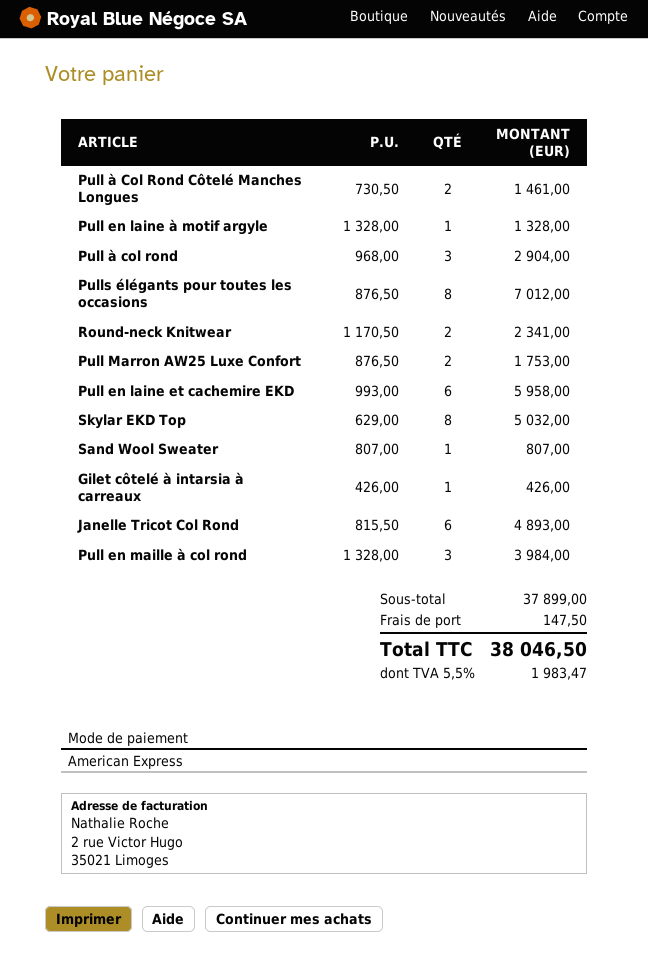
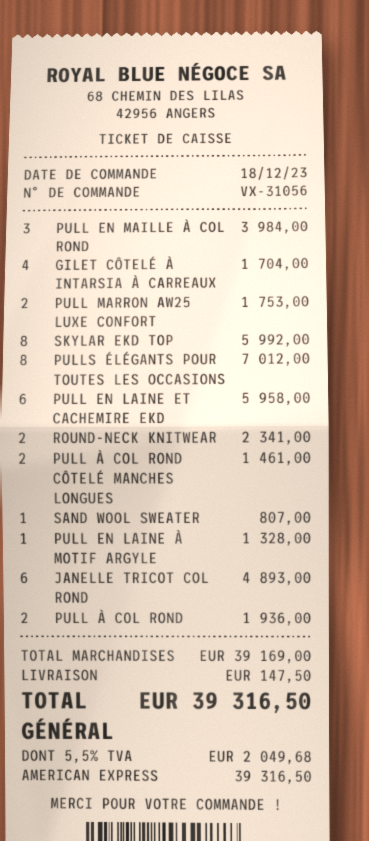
Pull à col rond: 3 for 2904.00 -> 2 for 1936.00
Skylar EKD Top: 8 for 5032.00 -> 8 for 5992.00
Gilet côtelé à intarsia à carreaux: 1 for 426.00 -> 4 for 1704.00
subtotal: 37899.00 -> 39169.00
tax: 5.5% = 1983.47 -> 5.5% = 2049.68
total: 38046.50 -> 39316.50

